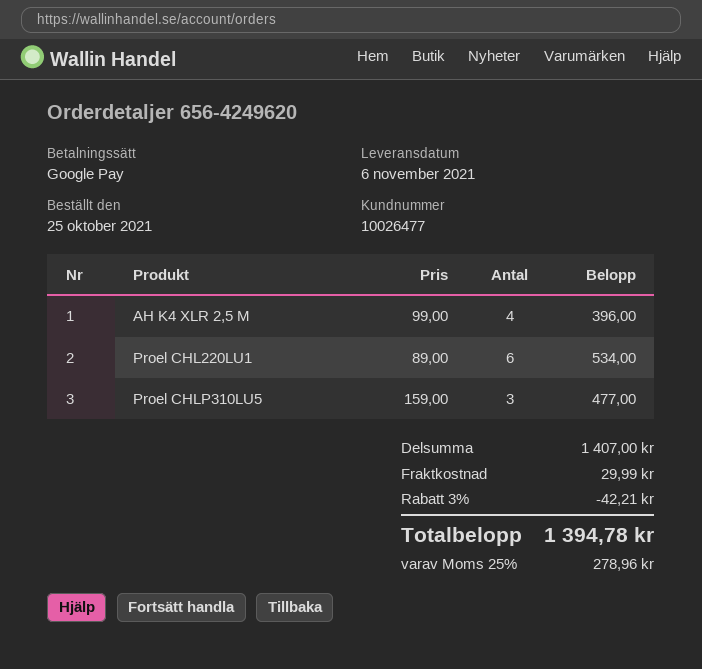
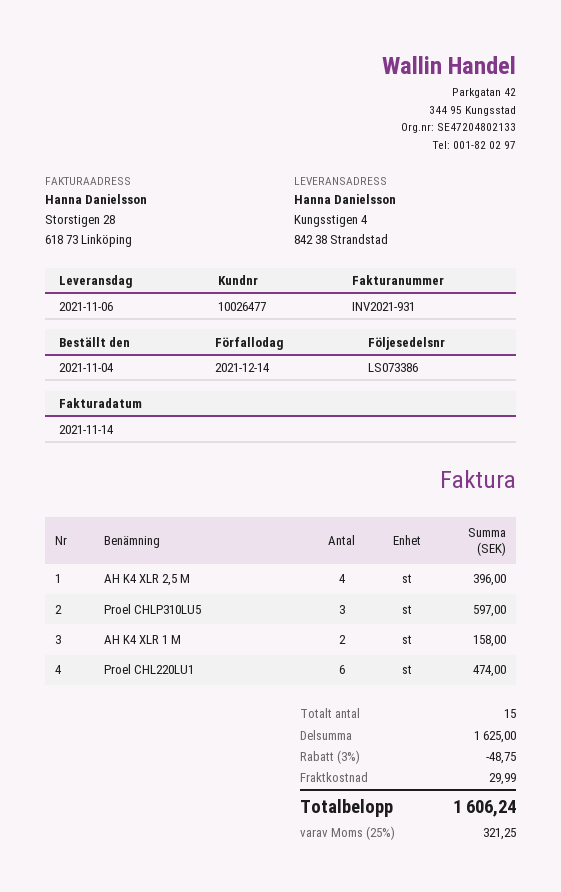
order date: 2021-10-25 -> 2021-11-04
Proel CHL220LU1: 6 for 534.00 -> 6 for 474.00
Proel CHLP310LU5: 3 for 477.00 -> 3 for 597.00
AH K4 XLR 1 M: none -> 2 for 158.00
subtotal: 1407.00 -> 1625.00
discount: 3% = 42.21 -> 3% = 48.75
tax: 25% = 278.96 -> 25% = 321.25
total: 1394.78 -> 1606.24

